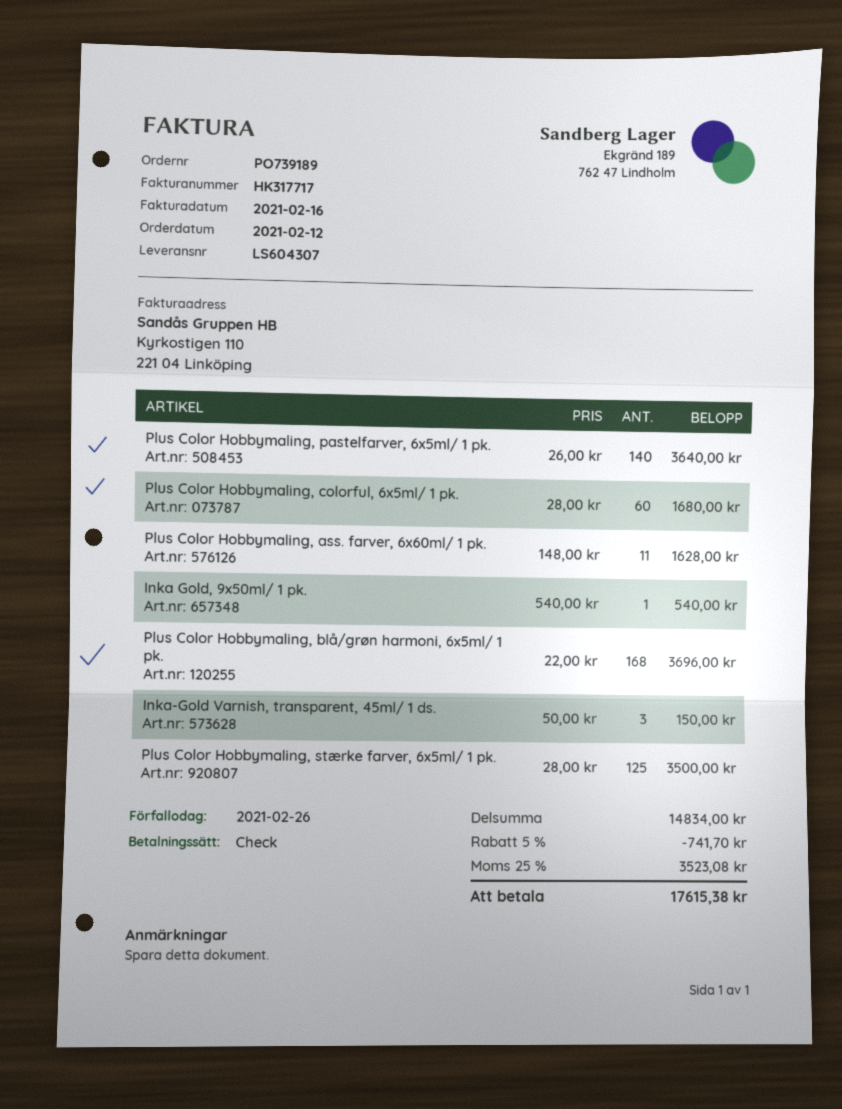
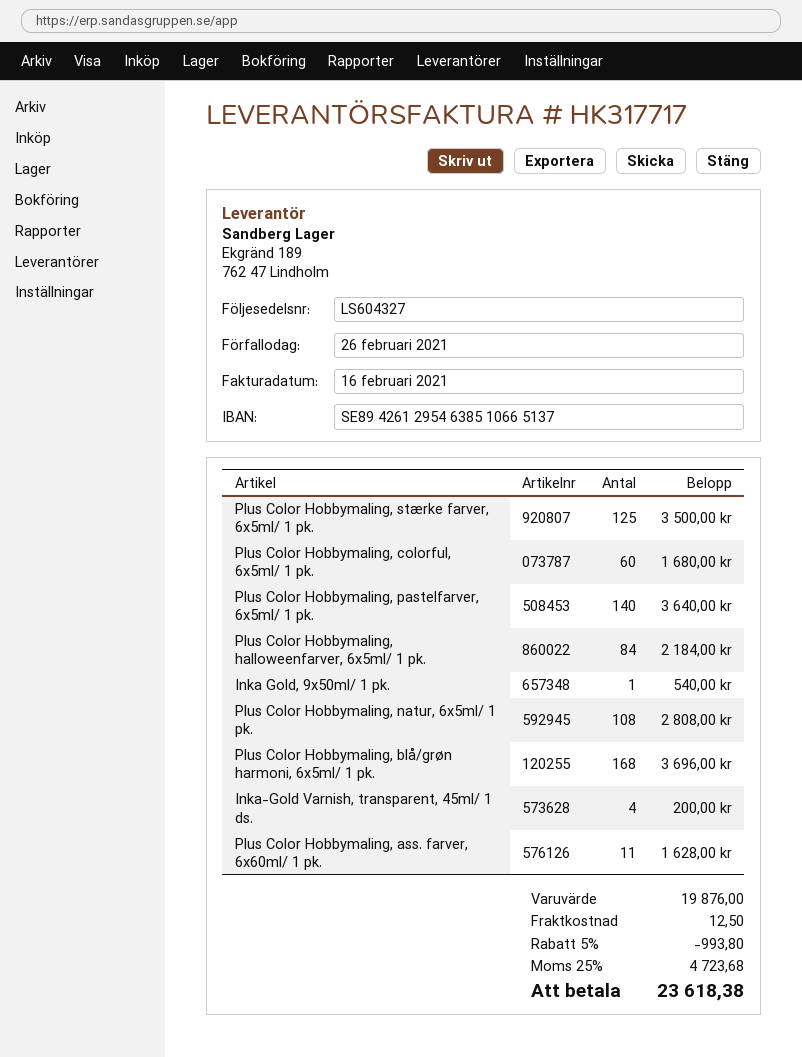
delivery note number: LS604307 -> LS604327
Inka-Gold Varnish, transparent, 45ml/ 1 ds.: 3 for 150.00 -> 4 for 200.00
Plus Color Hobbymaling, halloweenfarver, 6x5ml/ 1 pk.: none -> 84 for 2184.00
Plus Color Hobbymaling, natur, 6x5ml/ 1 pk.: none -> 108 for 2808.00
subtotal: 14834.00 -> 19876.00
discount: 5% = 741.70 -> 5% = 993.80
shipping: none -> 12.50
tax: 25% = 3523.08 -> 25% = 4723.68
total: 17615.38 -> 23618.38

